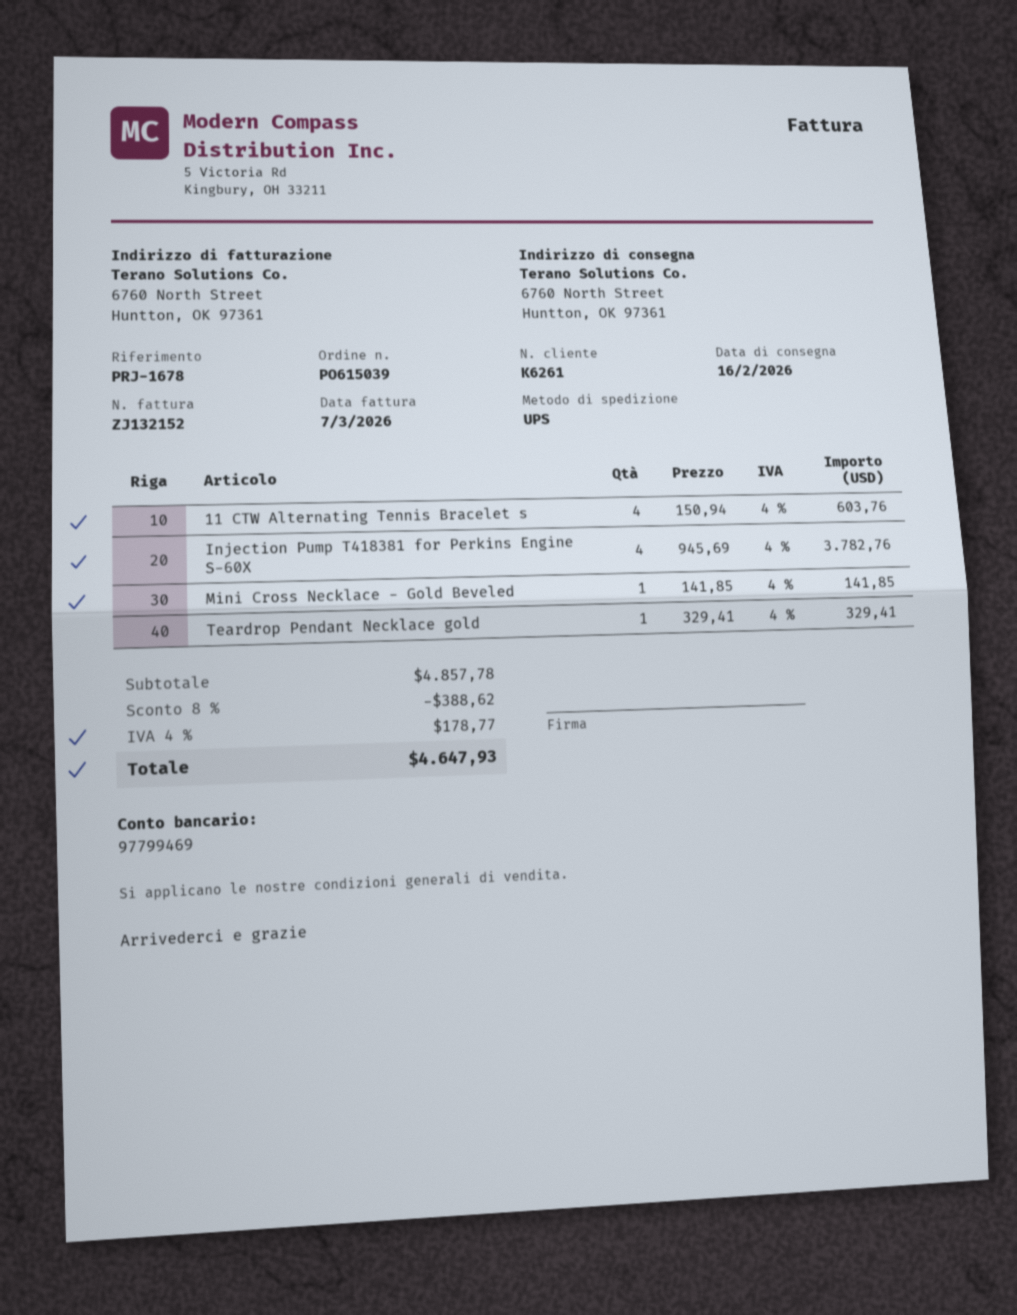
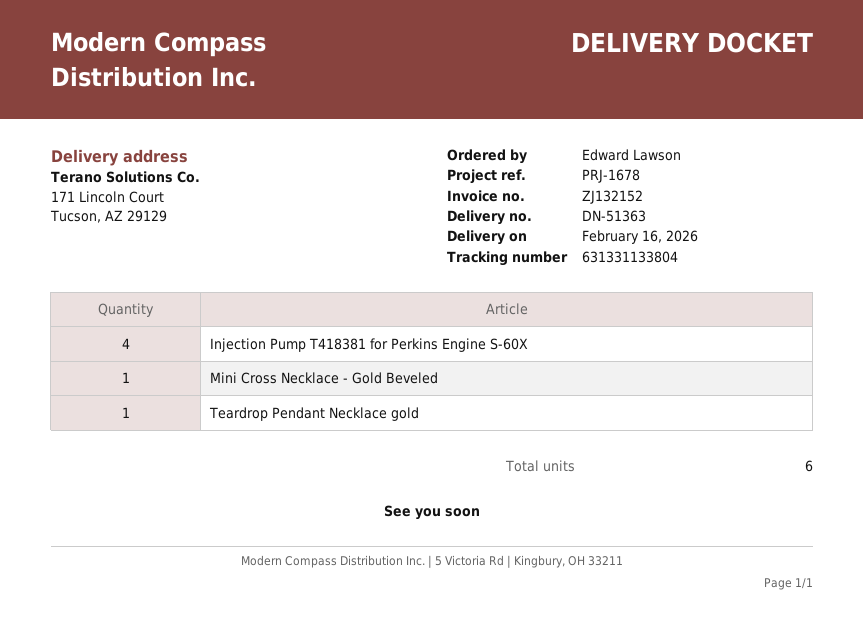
ship to: 6760 North Street, Huntton, OK 97361 -> 171 Lincoln Court, Tucson, AZ 29129
11 CTW Alternating Tennis Bracelet s: 4 -> none

